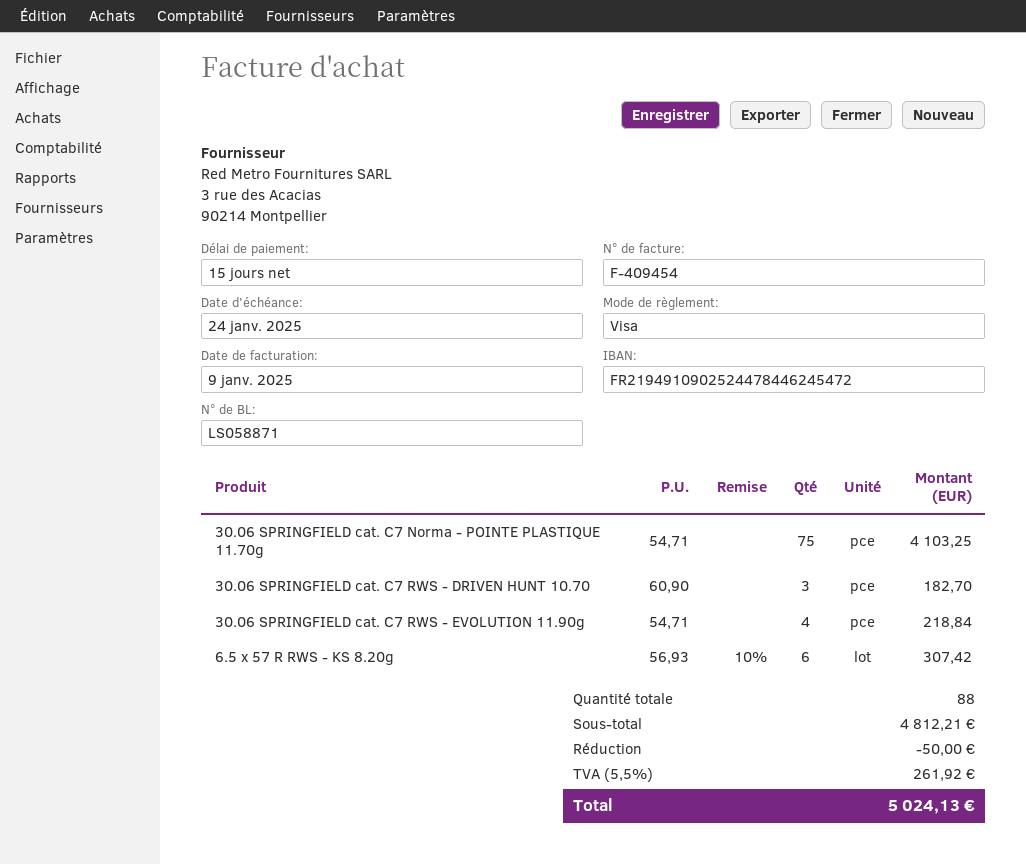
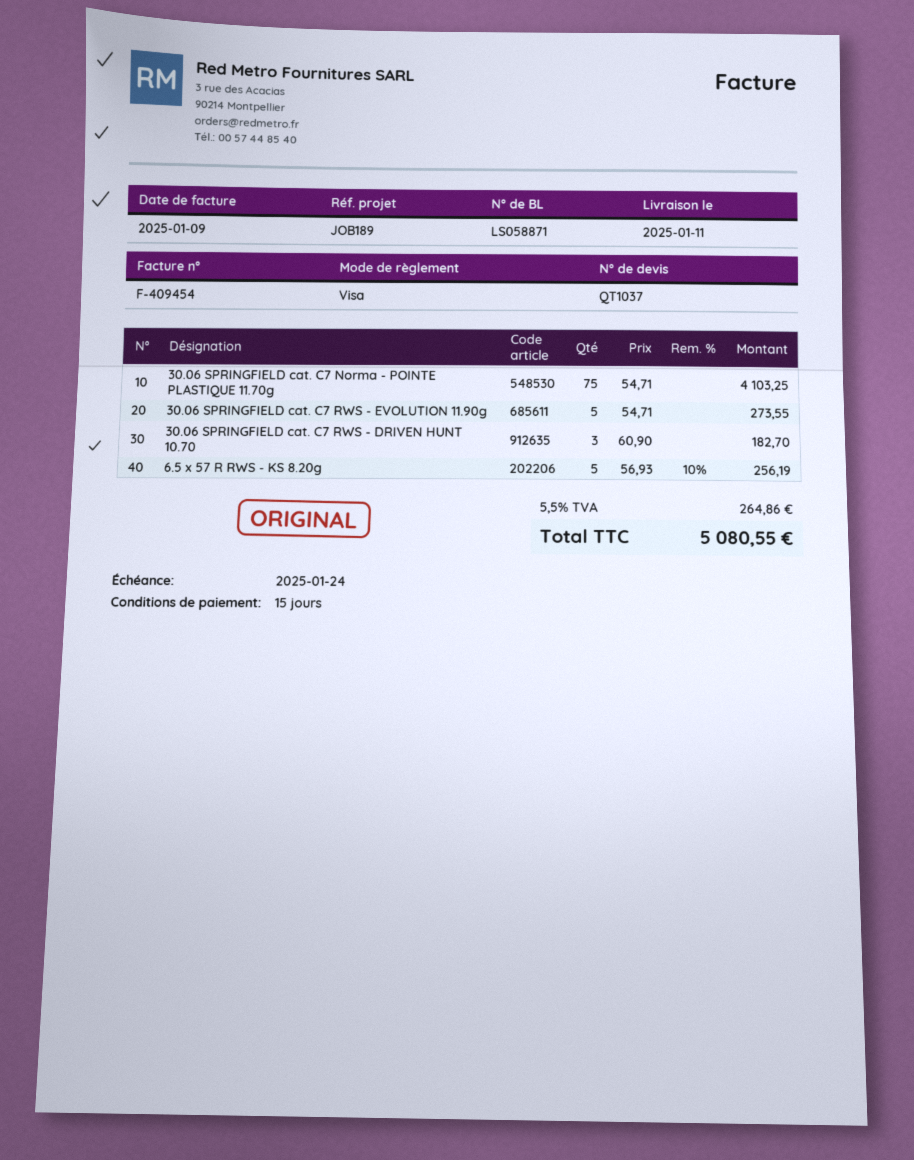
30.06 SPRINGFIELD cat. C7 RWS - EVOLUTION 11.90g: 4 x 54.71 = 218.84 -> 5 x 54.71 = 273.55
6.5 x 57 R RWS - KS 8.20g: 6 x 56.93 - 10% = 307.42 -> 5 x 56.93 - 10% = 256.19
discount: 50.00 -> none
tax: 5.5% = 261.92 -> 5.5% = 264.86
total: 5024.13 -> 5080.55

